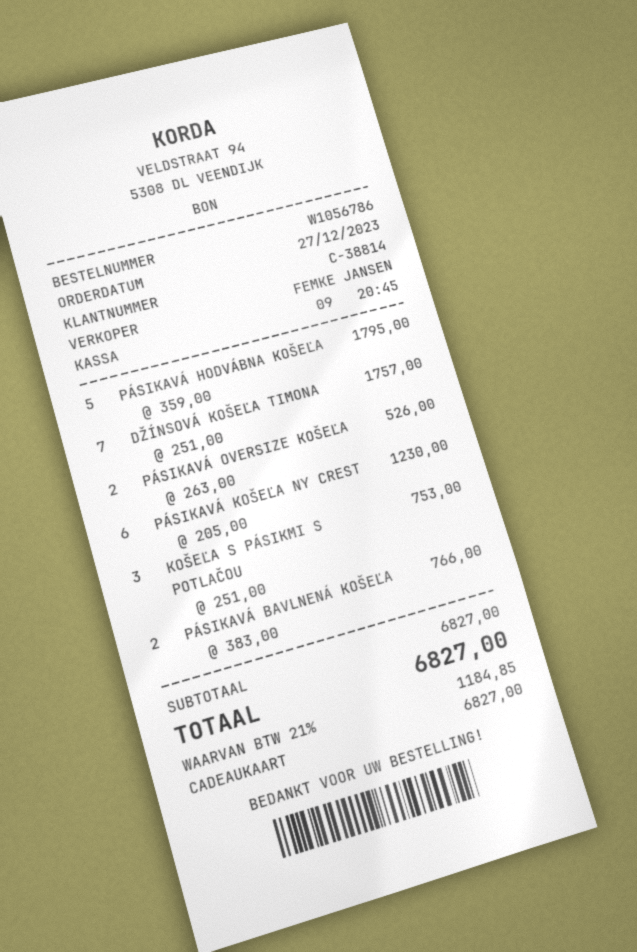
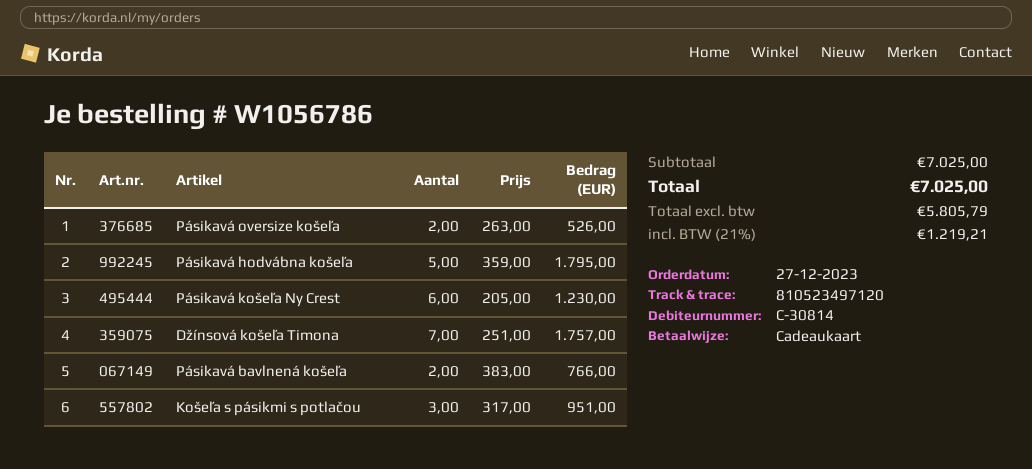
customer number: C-38814 -> C-30814
KOŠEĽA S PÁSIKMI S POTLAČOU: 3 x 251.00 = 753.00 -> 3 x 317.00 = 951.00
subtotal: 6827.00 -> 7025.00
tax: 21% = 1184.85 -> 21% = 1219.21
total: 6827.00 -> 7025.00

